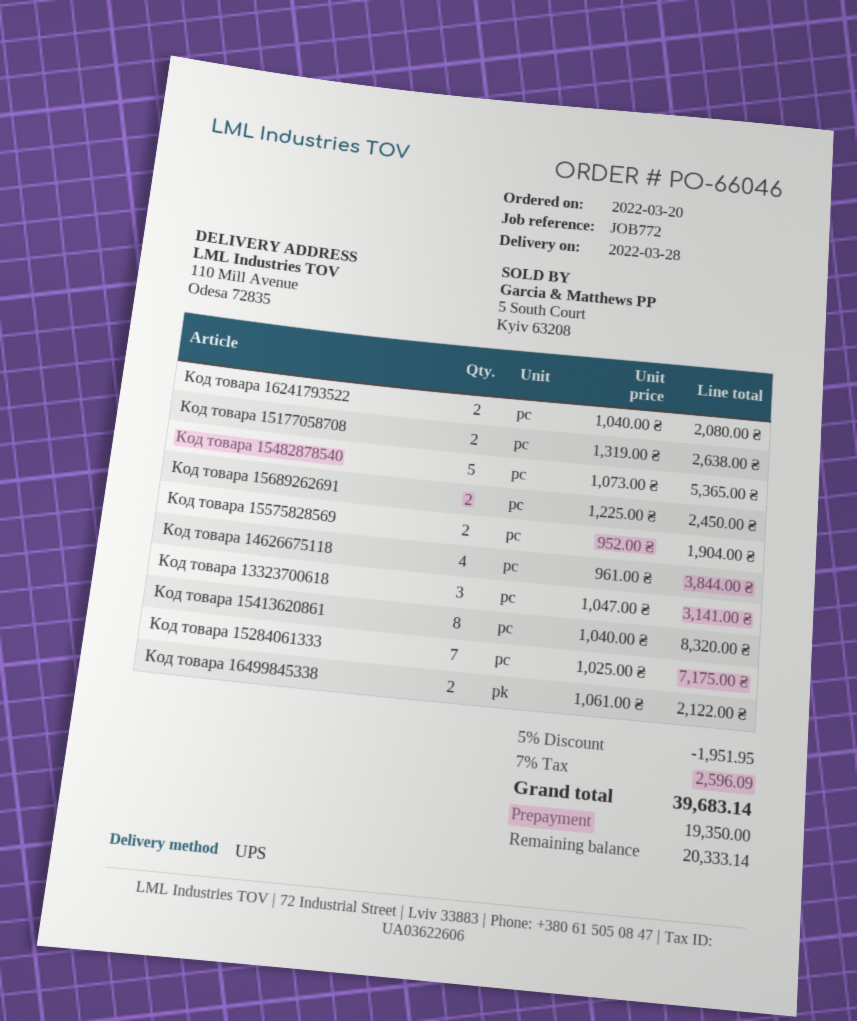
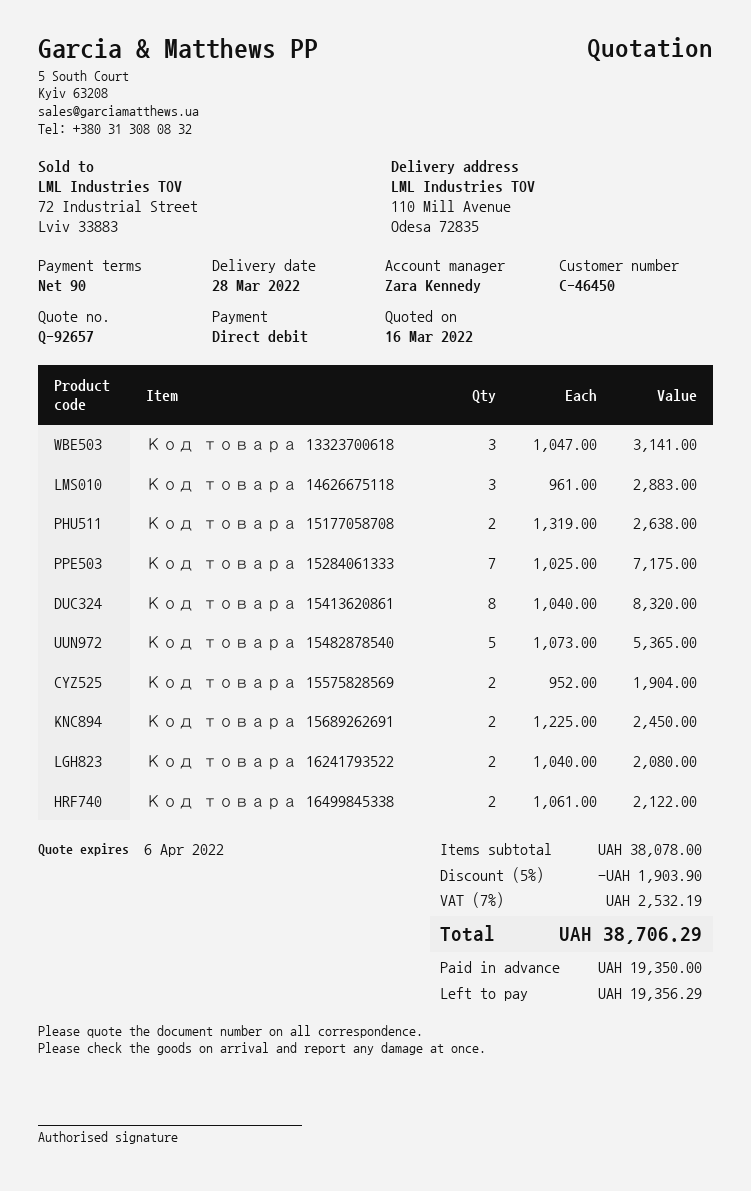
Код товара 14626675118: 4 x 961.00 = 3844.00 -> 3 x 961.00 = 2883.00
discount: 5% = 1951.95 -> 5% = 1903.90
tax: 7% = 2596.09 -> 7% = 2532.19
total: 39683.14 -> 38706.29
balance: 20333.14 -> 19356.29

